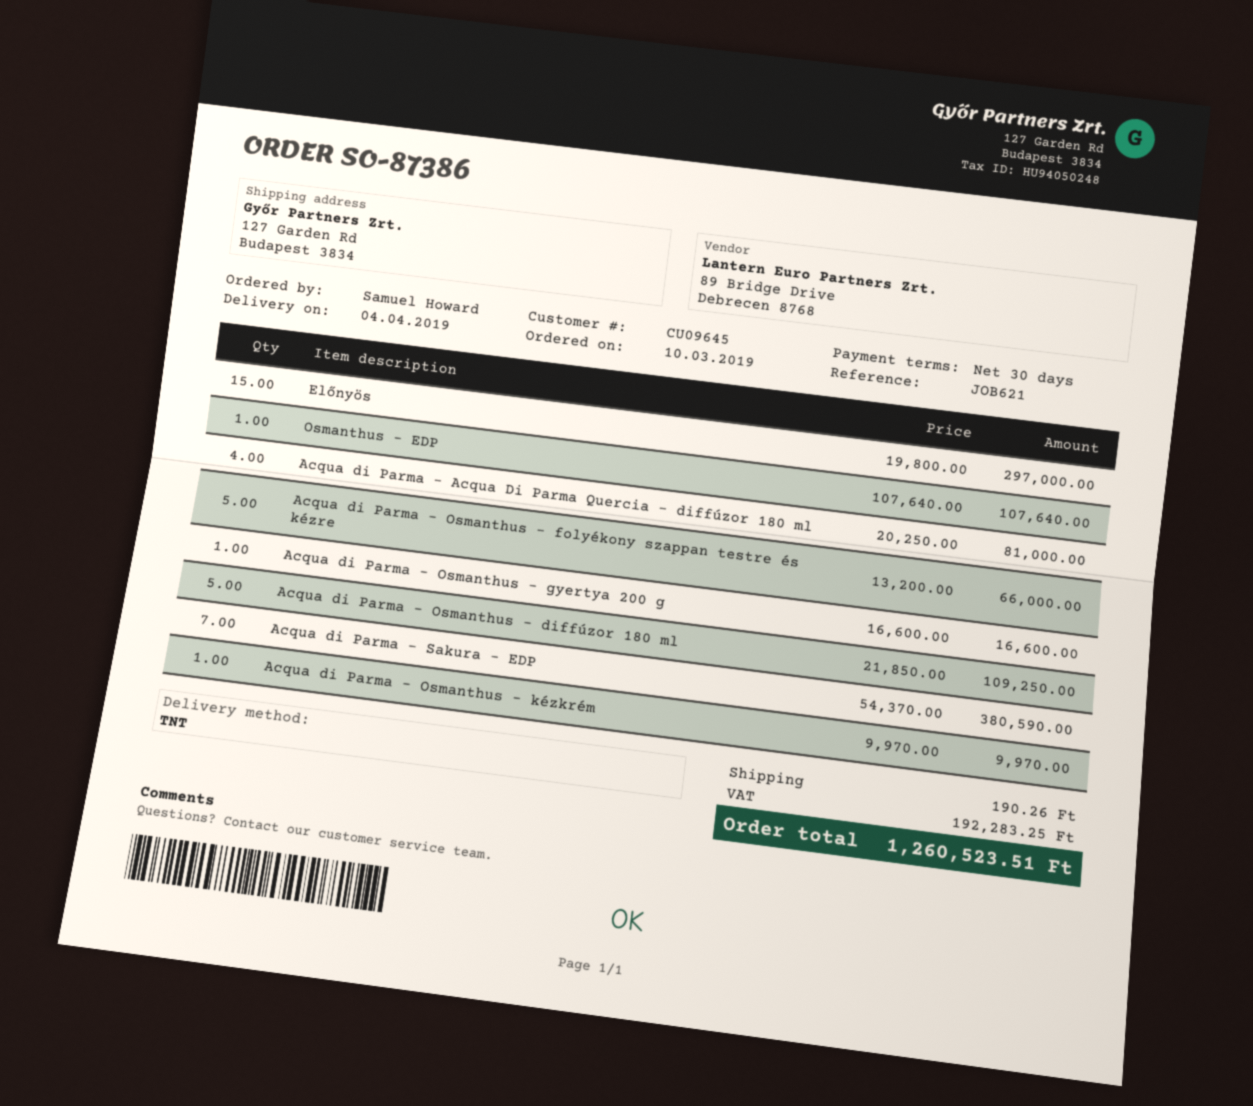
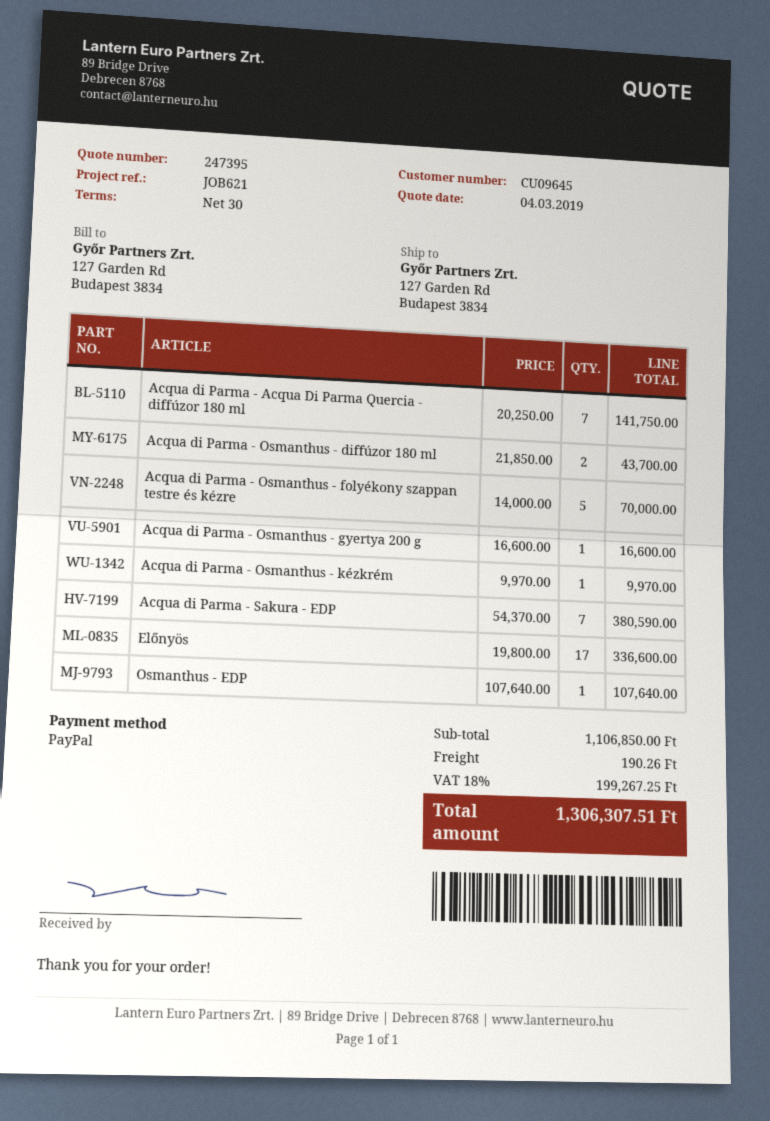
Előnyös: 15 x 19800.00 = 297000.00 -> 17 x 19800.00 = 336600.00
Acqua di Parma - Acqua Di Parma Quercia - diffúzor 180 ml: 4 x 20250.00 = 81000.00 -> 7 x 20250.00 = 141750.00
Acqua di Parma - Osmanthus - folyékony szappan testre és kézre: 5 x 13200.00 = 66000.00 -> 5 x 14000.00 = 70000.00
Acqua di Parma - Osmanthus - diffúzor 180 ml: 5 x 21850.00 = 109250.00 -> 2 x 21850.00 = 43700.00
tax: 192283.25 -> 199267.25
total: 1260523.51 -> 1306307.51

